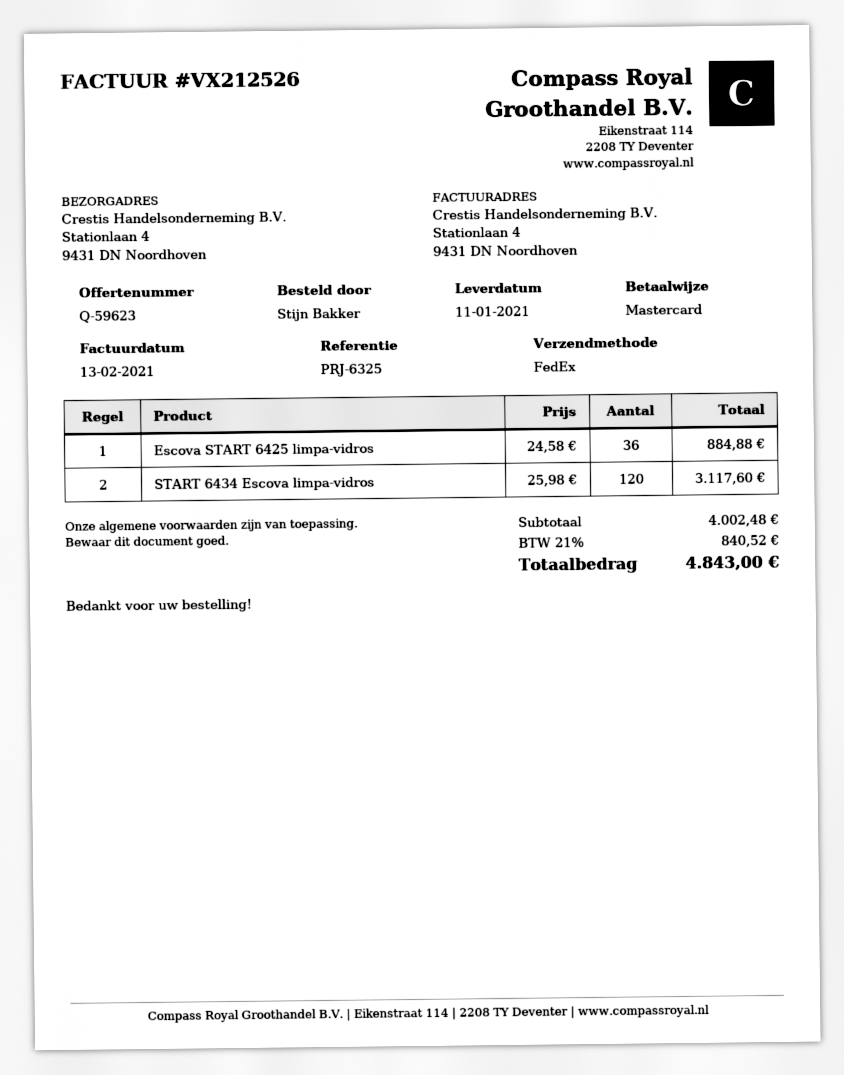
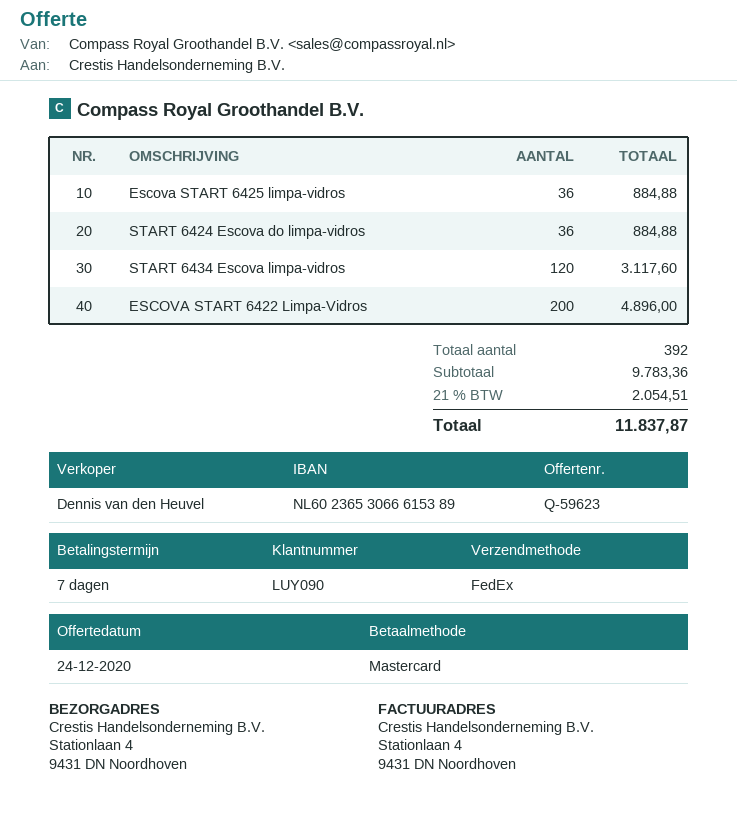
START 6424 Escova do limpa-vidros: none -> 36 for 884.88
ESCOVA START 6422 Limpa‑Vidros: none -> 200 for 4896.00
subtotal: 4002.48 -> 9783.36
tax: 21% = 840.52 -> 21% = 2054.51
total: 4843.00 -> 11837.87

